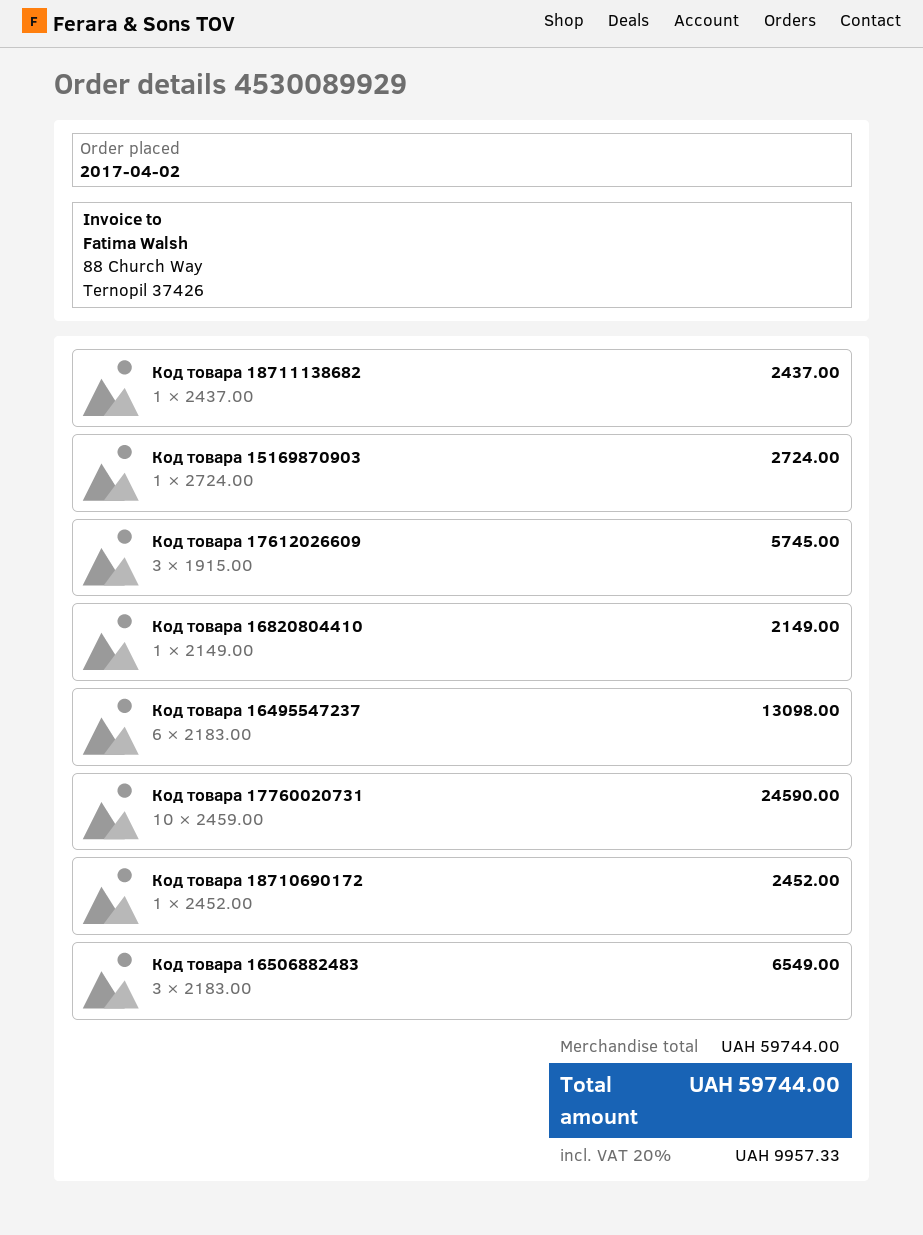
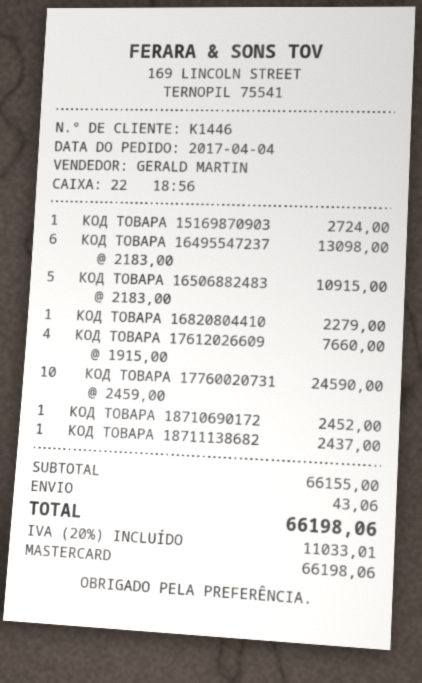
order date: 2017-04-02 -> 2017-04-04
Код товара 17612026609: 3 x 1915.00 = 5745.00 -> 4 x 1915.00 = 7660.00
Код товара 16820804410: 1 x 2149.00 = 2149.00 -> 1 x 2279.00 = 2279.00
Код товара 16506882483: 3 x 2183.00 = 6549.00 -> 5 x 2183.00 = 10915.00
subtotal: 59744.00 -> 66155.00
shipping: none -> 43.06
tax: 20% = 9957.33 -> 20% = 11033.01
total: 59744.00 -> 66198.06

